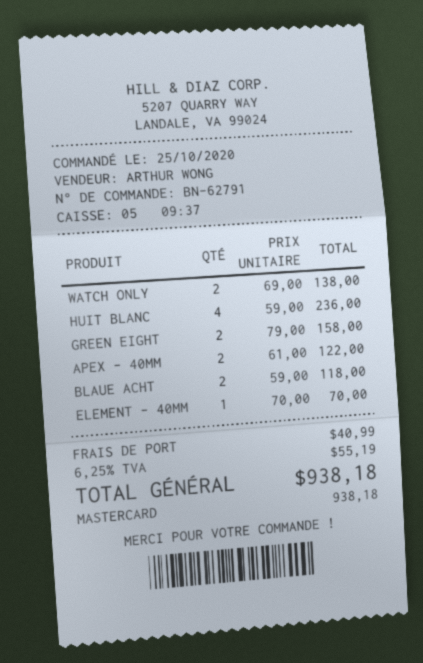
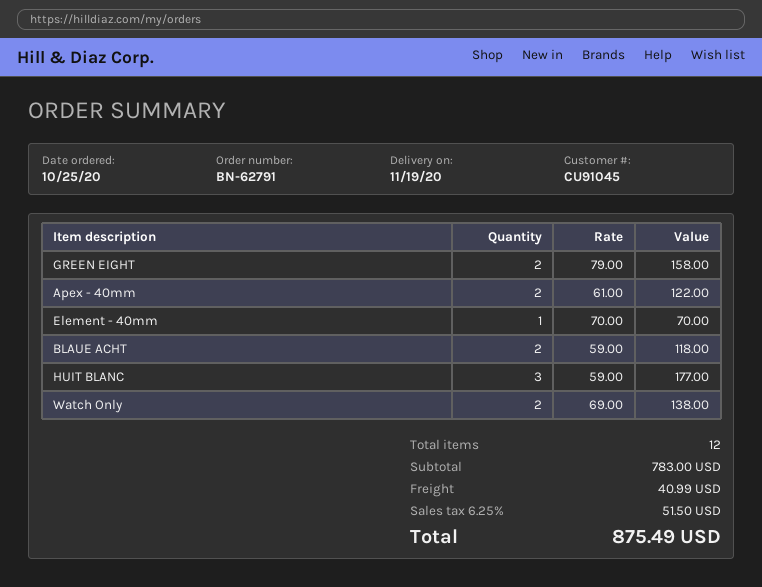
HUIT BLANC: 4 x 59.00 = 236.00 -> 3 x 59.00 = 177.00
tax: 6.25% = 55.19 -> 6.25% = 51.50
total: 938.18 -> 875.49

